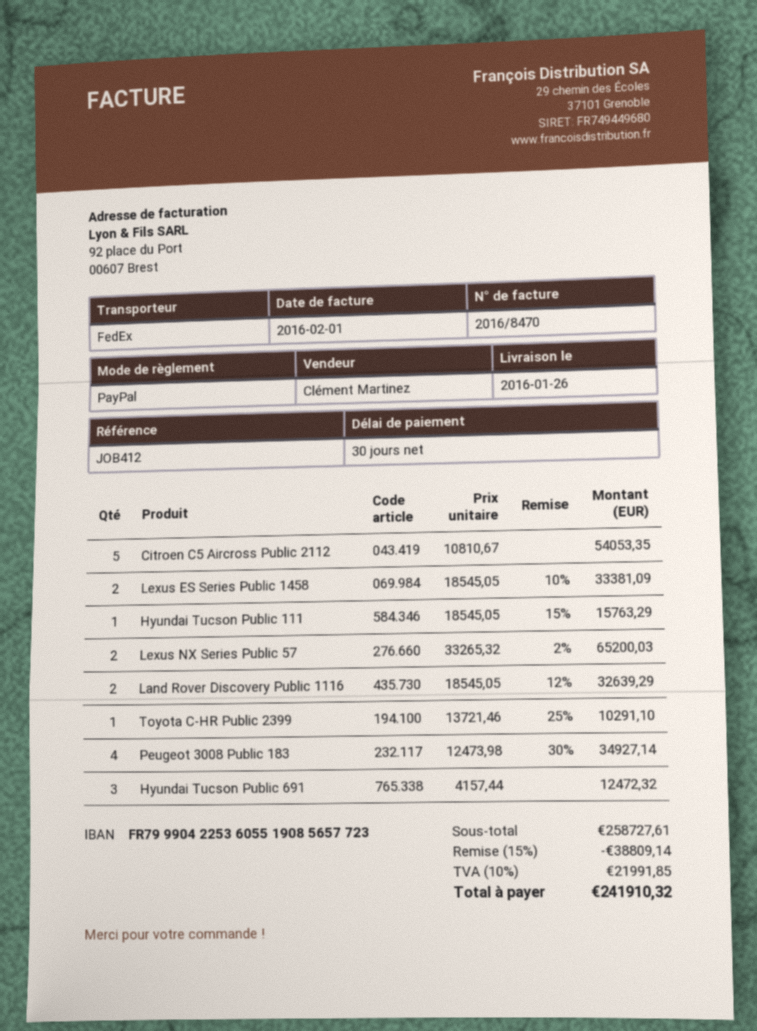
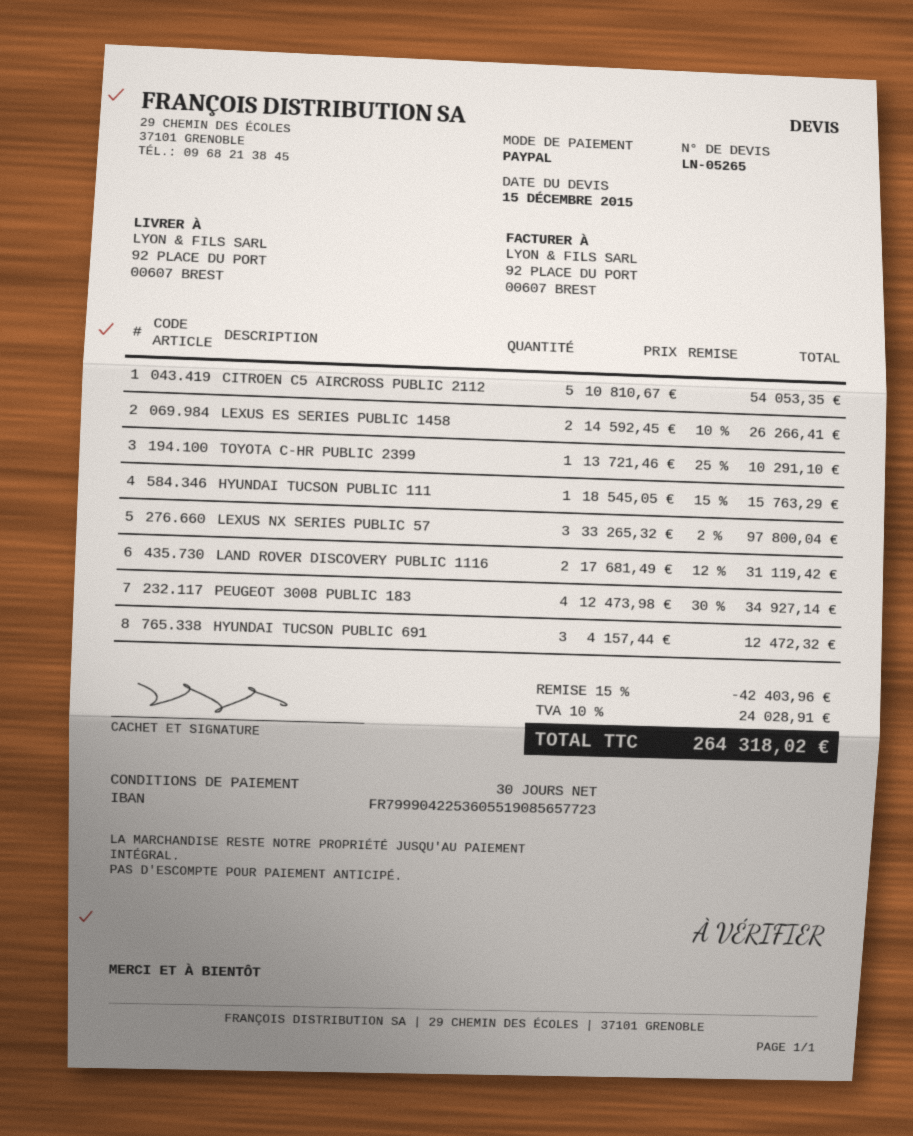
Lexus ES Series Public 1458: 2 x 18545.05 - 10% = 33381.09 -> 2 x 14592.45 - 10% = 26266.41
Lexus NX Series Public 57: 2 x 33265.32 - 2% = 65200.03 -> 3 x 33265.32 - 2% = 97800.04
Land Rover Discovery Public 1116: 2 x 18545.05 - 12% = 32639.29 -> 2 x 17681.49 - 12% = 31119.42
discount: 15% = 38809.14 -> 15% = 42403.96
tax: 10% = 21991.85 -> 10% = 24028.91
total: 241910.32 -> 264318.02

